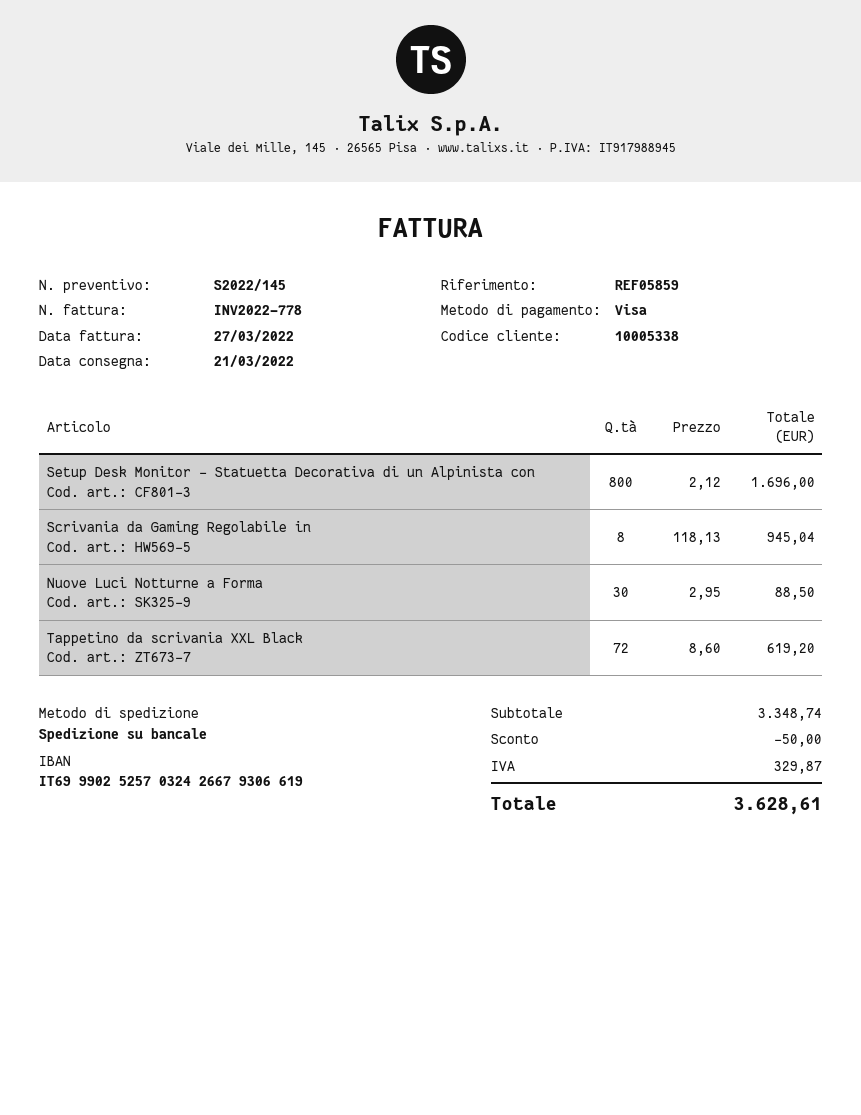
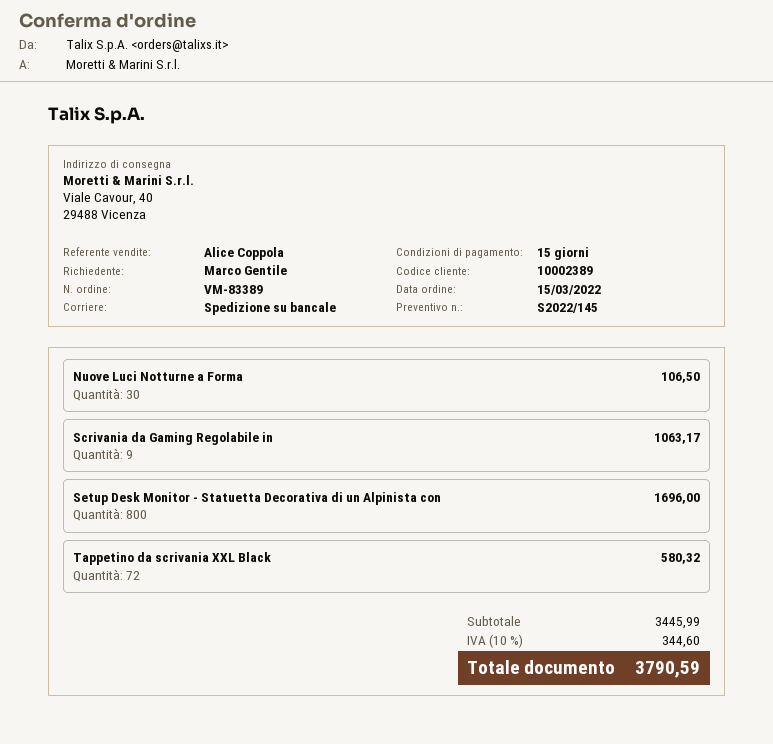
customer number: 10005338 -> 10002389
Scrivania da Gaming Regolabile in: 8 for 945.04 -> 9 for 1063.17
Nuove Luci Notturne a Forma: 30 for 88.50 -> 30 for 106.50
Tappetino da scrivania XXL Black: 72 for 619.20 -> 72 for 580.32
subtotal: 3348.74 -> 3445.99
discount: 50.00 -> none
tax: 329.87 -> 344.60
total: 3628.61 -> 3790.59

